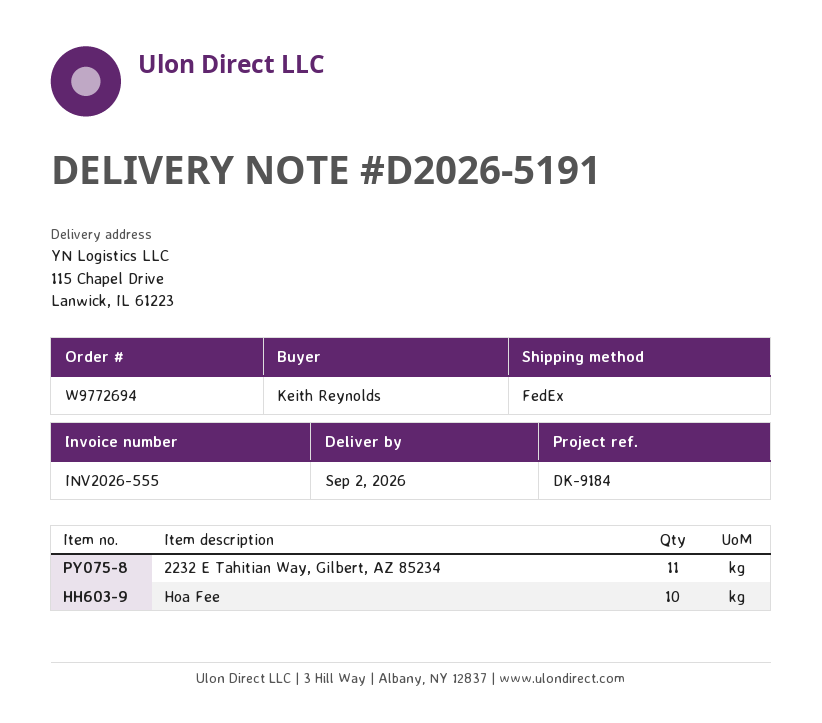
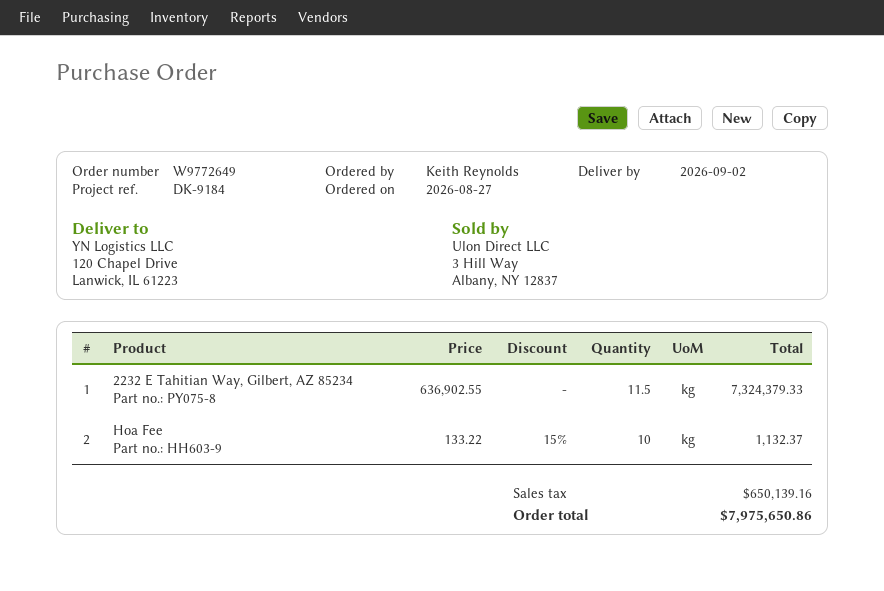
order number: W9772694 -> W9772649
ship to: 115 Chapel Drive, Lanwick, IL 61223 -> 120 Chapel Drive, Lanwick, IL 61223
2232 E Tahitian Way, Gilbert, AZ 85234: 11 -> 11.5

